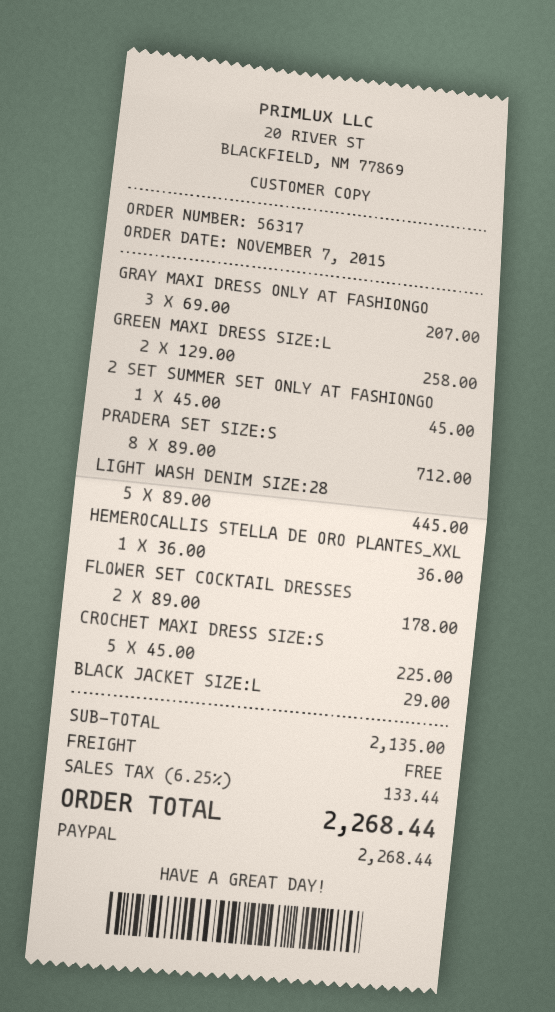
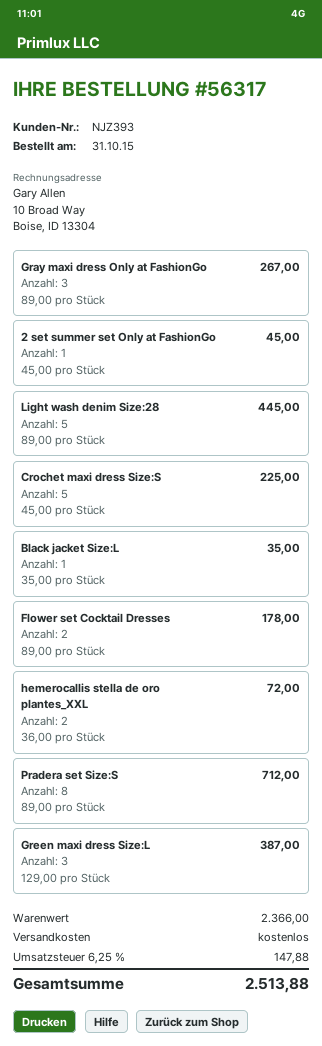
order date: 2015-11-07 -> 2015-10-31
GRAY MAXI DRESS ONLY AT FASHIONGO: 3 x 69.00 = 207.00 -> 3 x 89.00 = 267.00
GREEN MAXI DRESS SIZE:L: 2 x 129.00 = 258.00 -> 3 x 129.00 = 387.00
HEMEROCALLIS STELLA DE ORO PLANTES_XXL: 1 x 36.00 = 36.00 -> 2 x 36.00 = 72.00
BLACK JACKET SIZE:L: 1 x 29.00 = 29.00 -> 1 x 35.00 = 35.00
subtotal: 2135.00 -> 2366.00
tax: 6.25% = 133.44 -> 6.25% = 147.88
total: 2268.44 -> 2513.88

